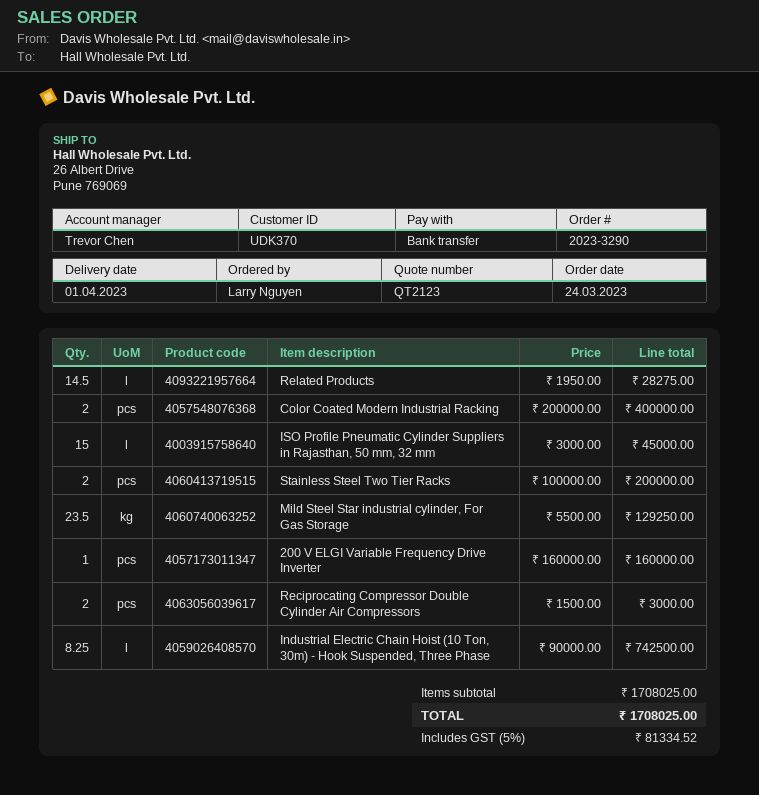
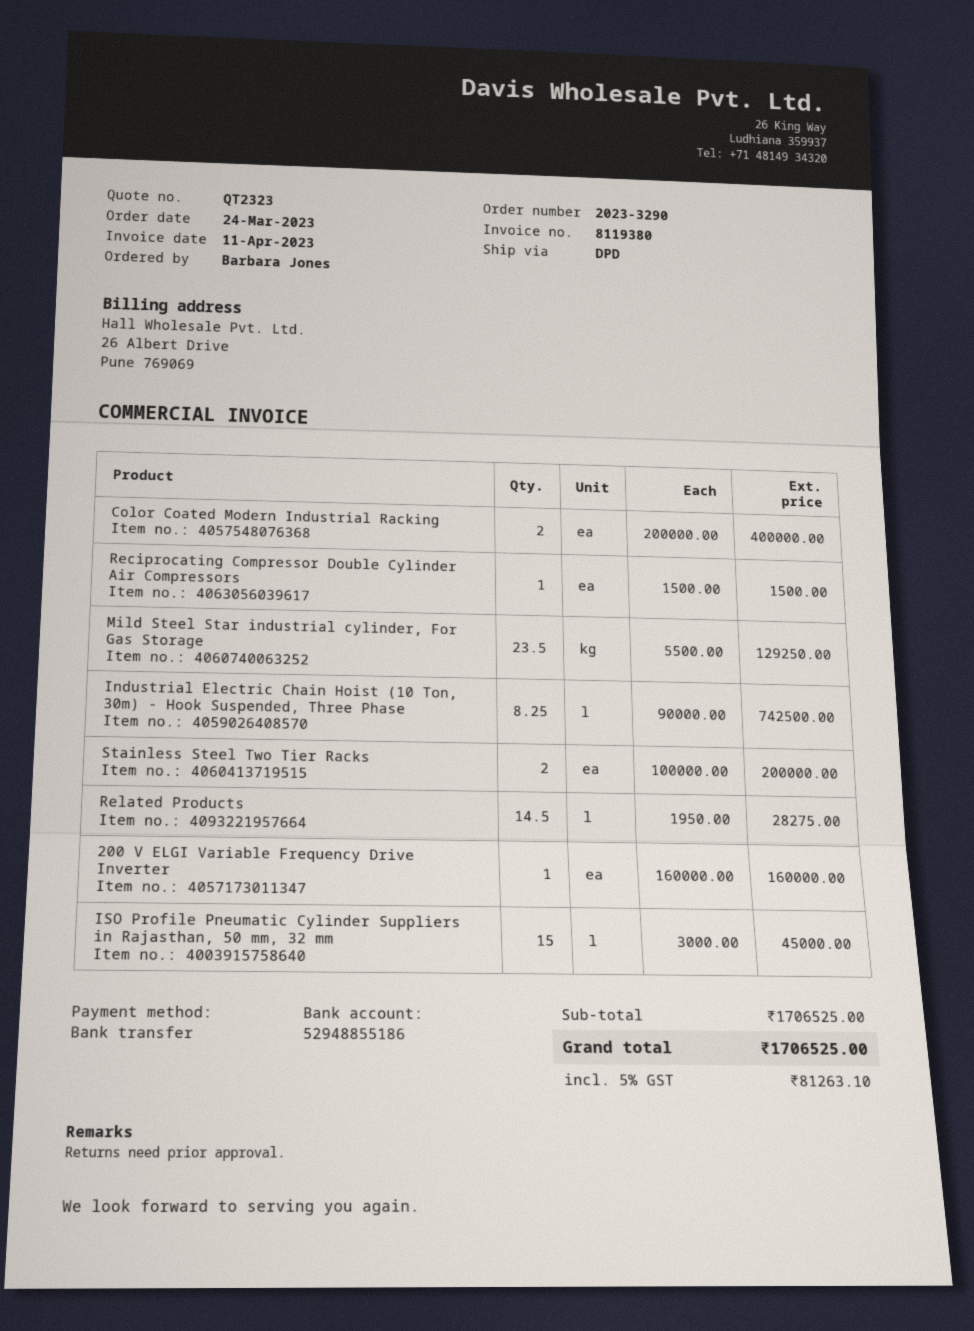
quote number: QT2123 -> QT2323
ordered by: Larry Nguyen -> Barbara Jones
Reciprocating Compressor Double Cylinder Air Compressors: 2 x 1500.00 = 3000.00 -> 1 x 1500.00 = 1500.00
subtotal: 1708025.00 -> 1706525.00
tax: 5% = 81334.52 -> 5% = 81263.10
total: 1708025.00 -> 1706525.00

